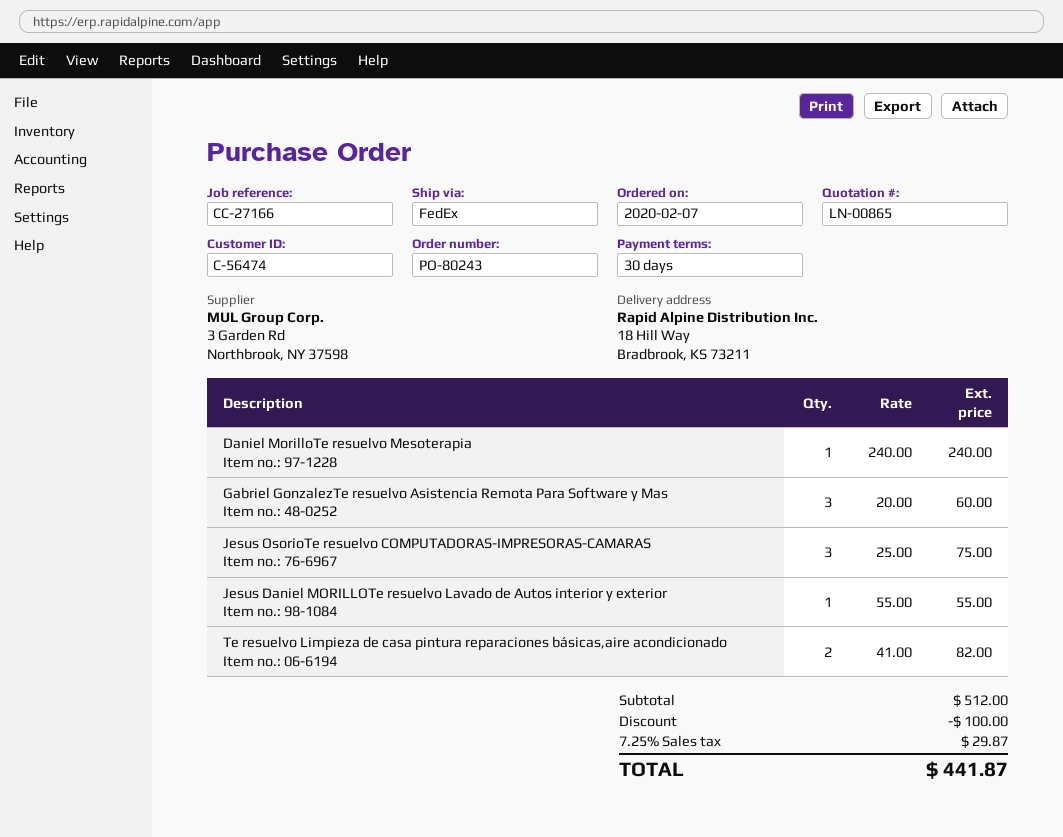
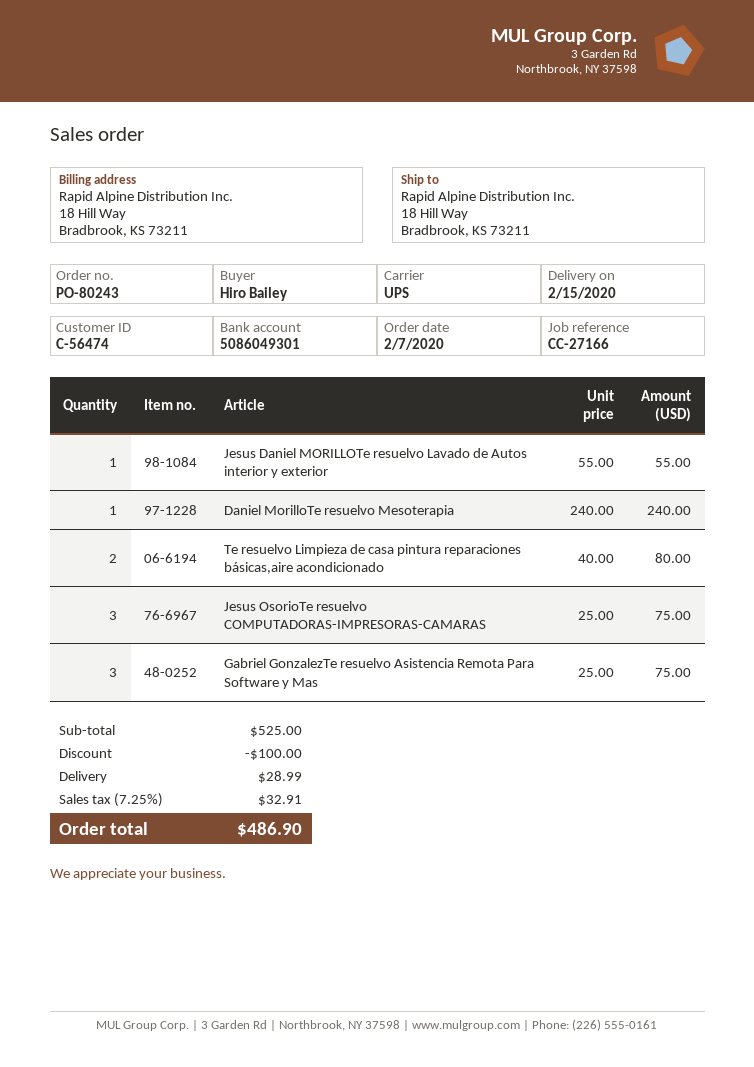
shipping method: FedEx -> UPS
Gabriel GonzalezTe resuelvo Asistencia Remota Para Software y Mas: 3 x 20.00 = 60.00 -> 3 x 25.00 = 75.00
Te resuelvo Limpieza de casa pintura reparaciones básicas,aire acondicionado: 2 x 41.00 = 82.00 -> 2 x 40.00 = 80.00
subtotal: 512.00 -> 525.00
shipping: none -> 28.99
tax: 7.25% = 29.87 -> 7.25% = 32.91
total: 441.87 -> 486.90

